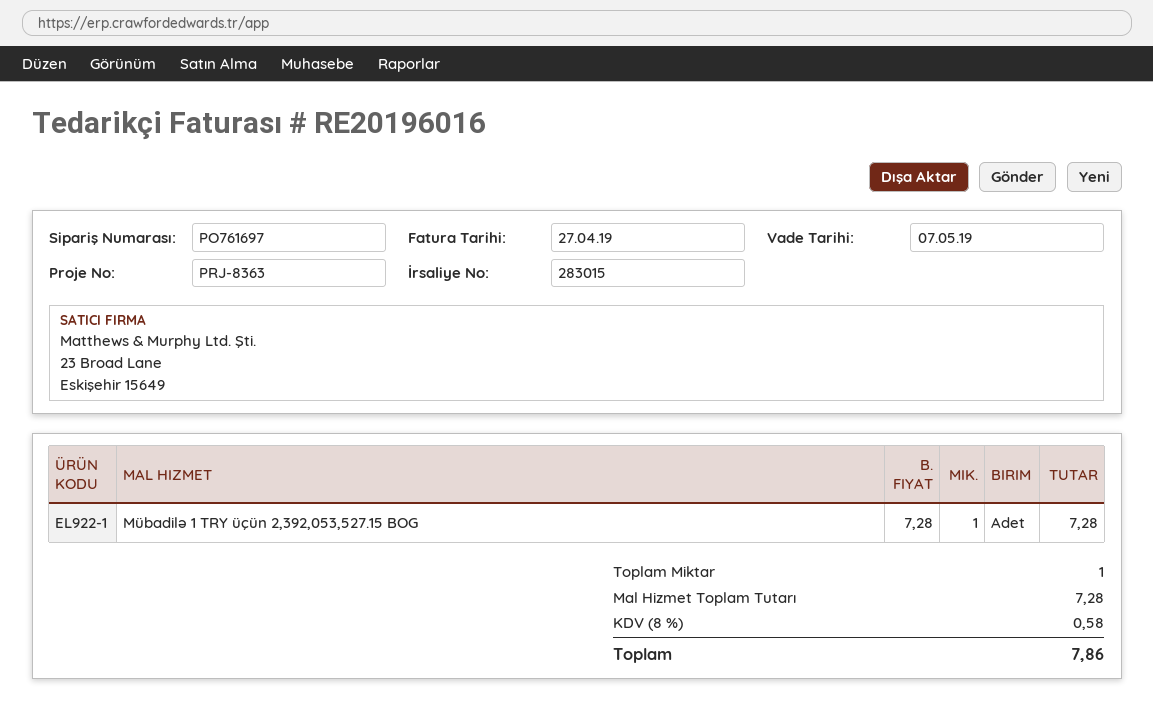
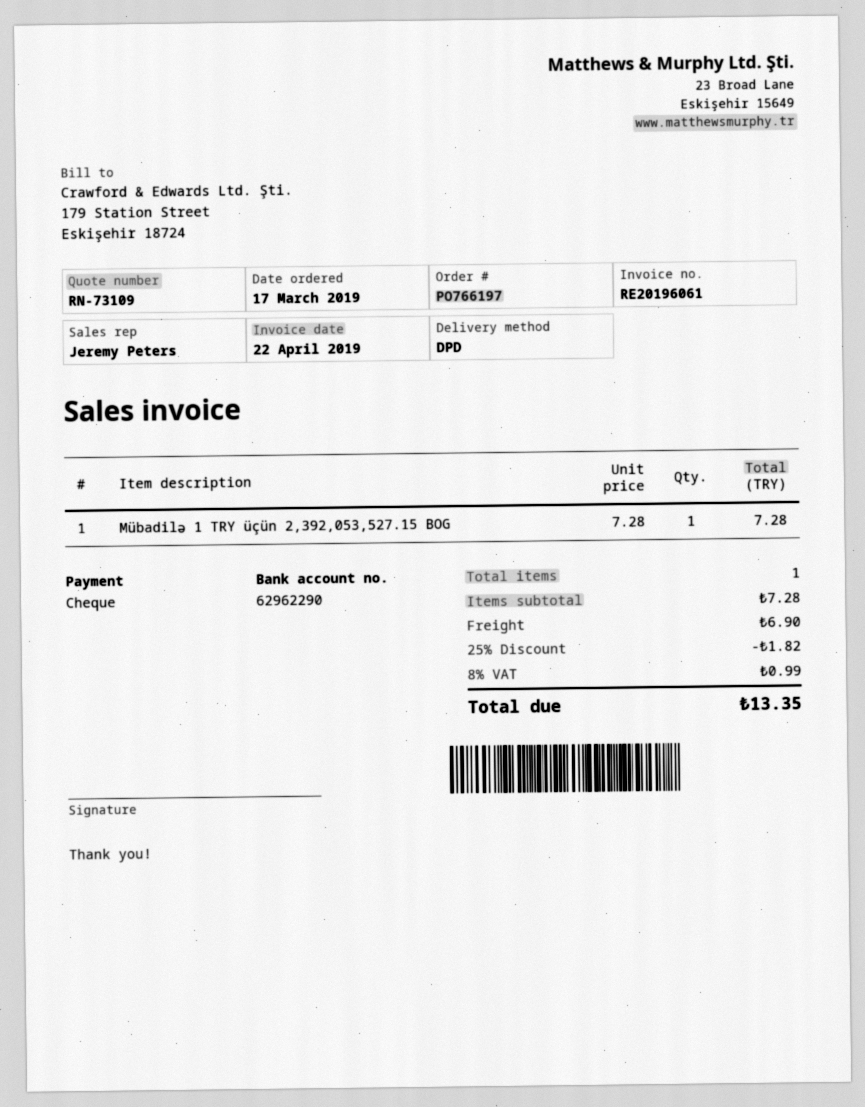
order number: PO761697 -> PO766197
invoice number: RE20196016 -> RE20196061
invoice date: 2019-04-27 -> 2019-04-22
discount: none -> 25% = 1.82
shipping: none -> 6.90
tax: 8% = 0.58 -> 8% = 0.99
total: 7.86 -> 13.35

